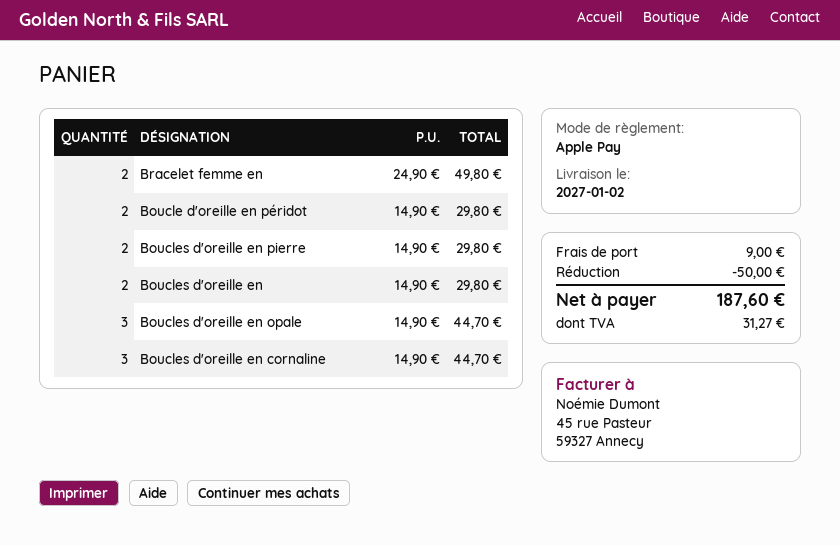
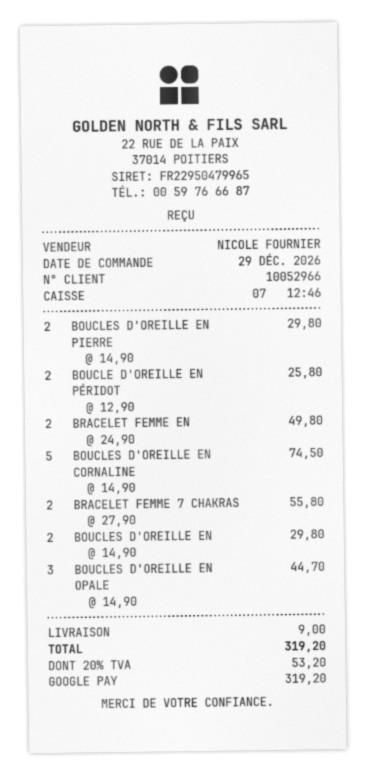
payment method: Apple Pay -> Google Pay
Boucle d'oreille en péridot: 2 x 14.90 = 29.80 -> 2 x 12.90 = 25.80
Boucles d'oreille en cornaline: 3 x 14.90 = 44.70 -> 5 x 14.90 = 74.50
BRACELET FEMME 7 CHAKRAS: none -> 2 x 27.90 = 55.80
discount: 50.00 -> none
tax: 31.27 -> 53.20
total: 187.60 -> 319.20

